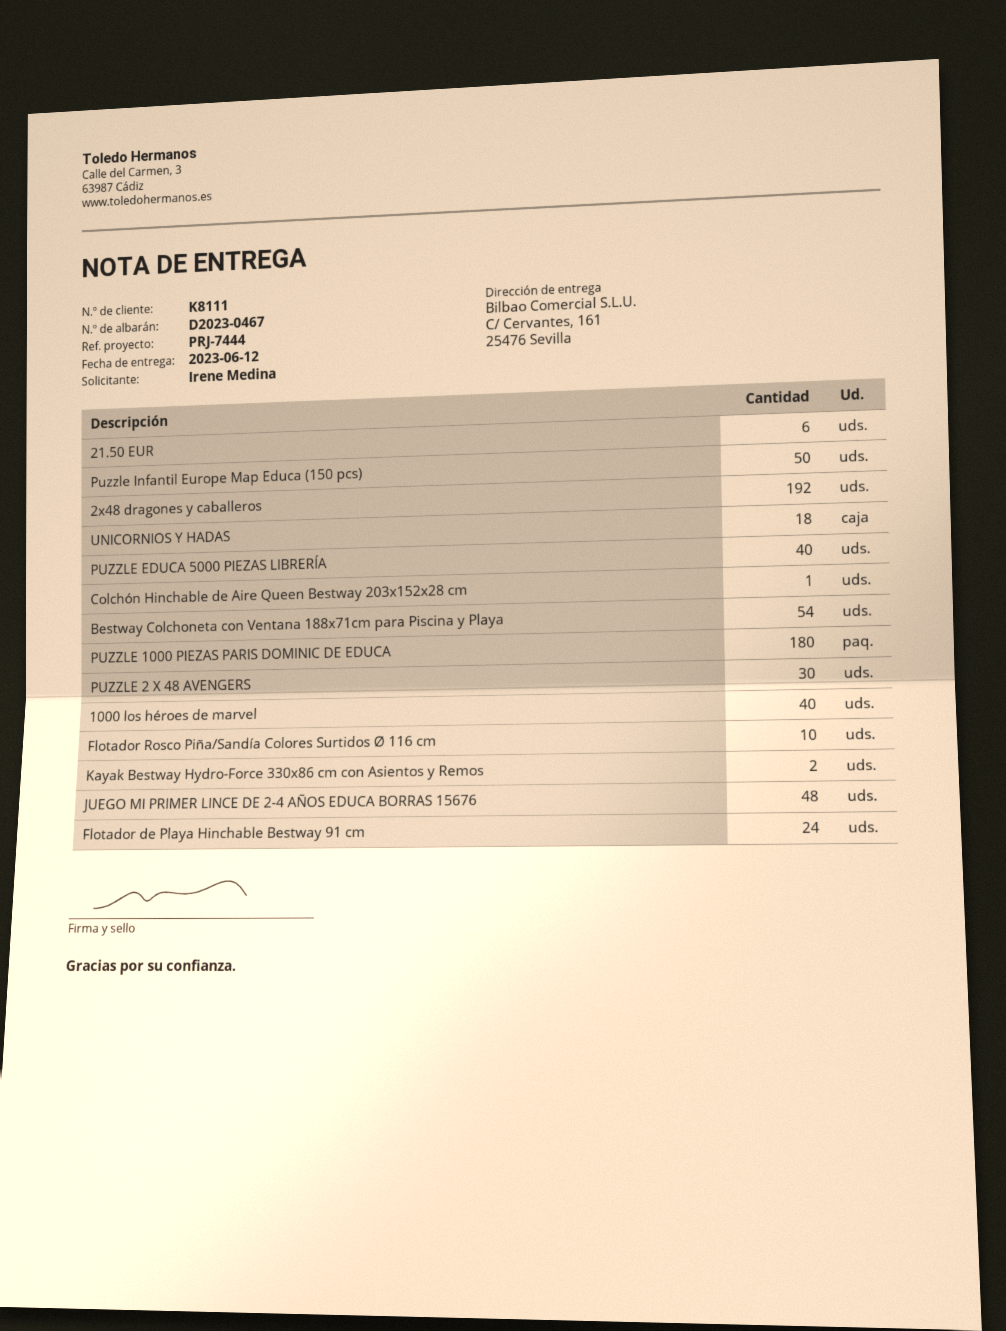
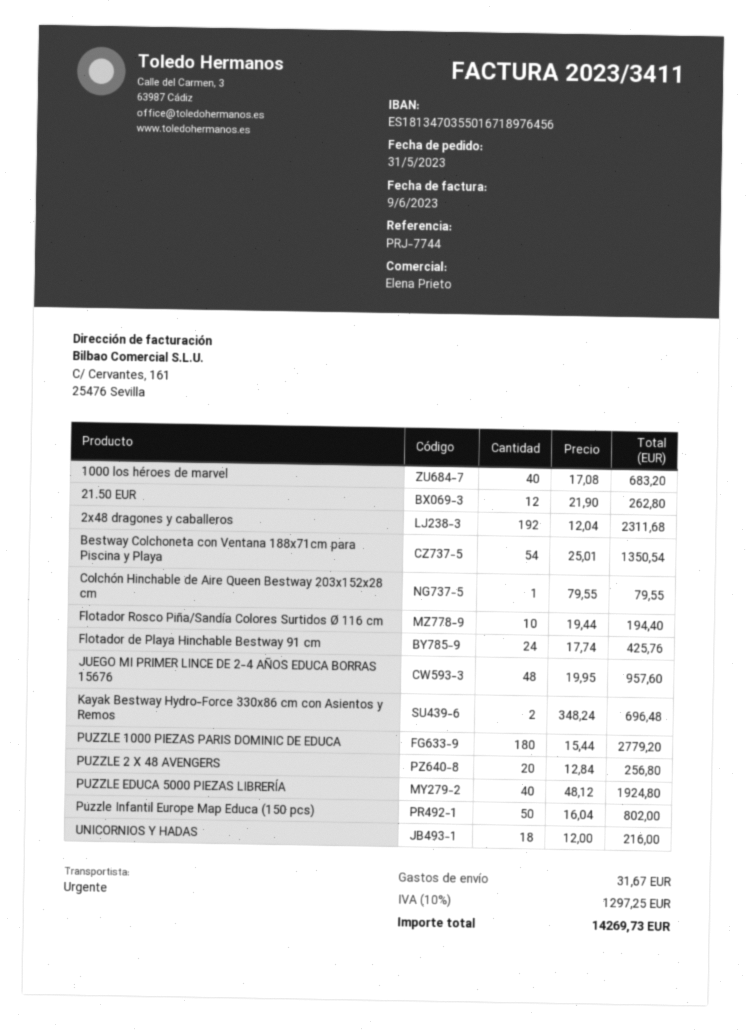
reference: PRJ-7444 -> PRJ-7744
21.50 EUR: 6 -> 12
PUZZLE 2 X 48 AVENGERS: 30 -> 20

